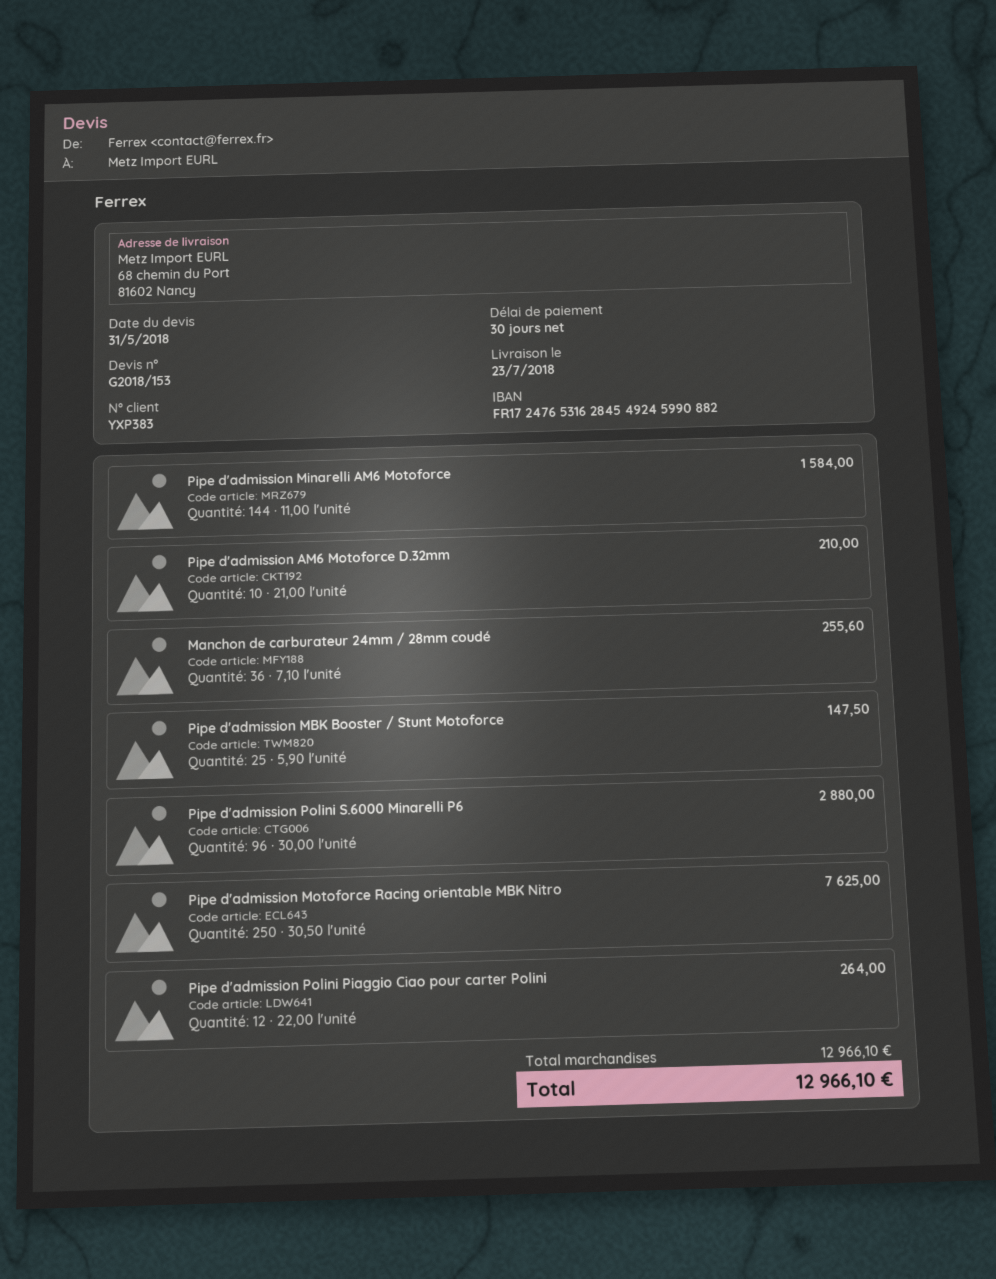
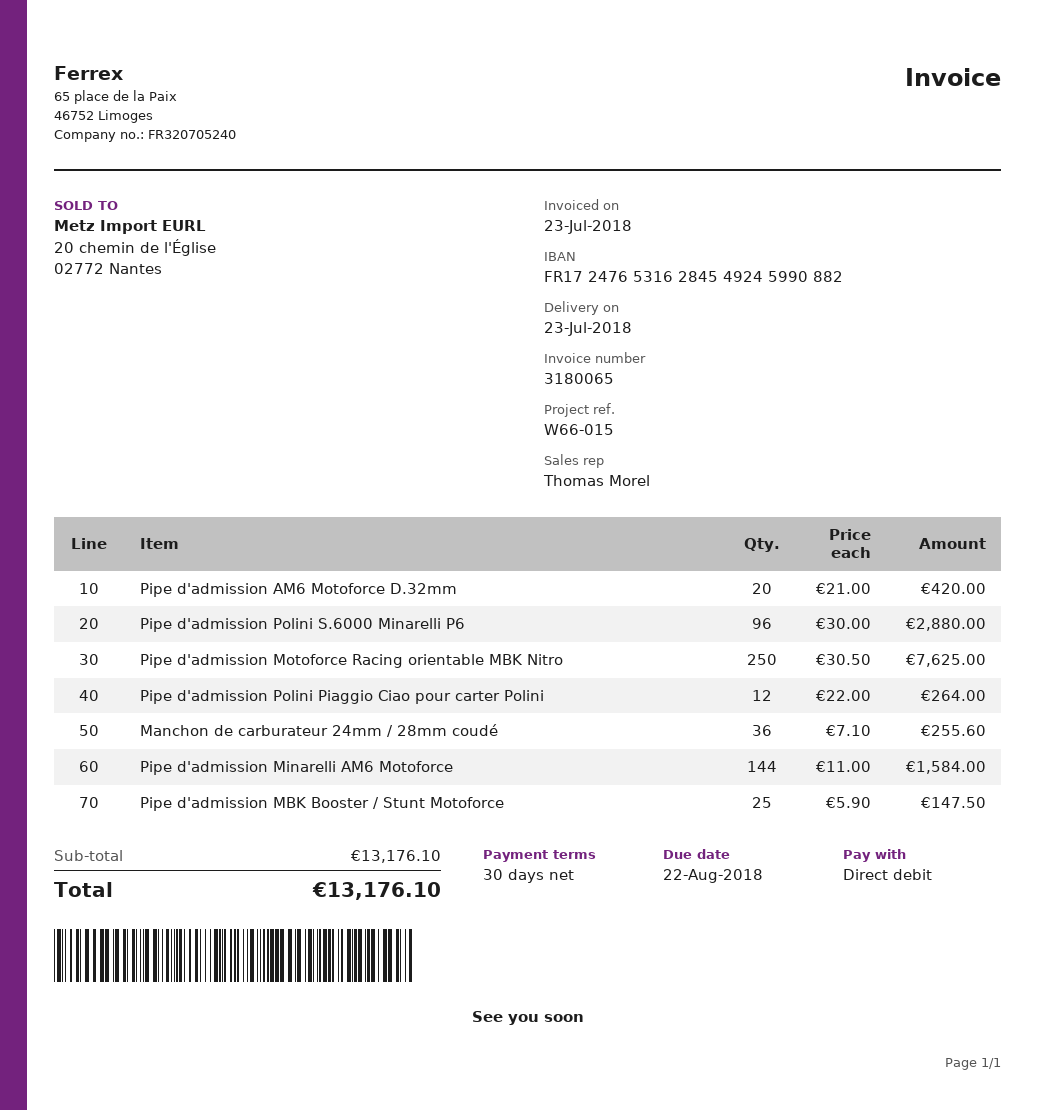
Pipe d'admission AM6 Motoforce D.32mm: 10 x 21.00 = 210.00 -> 20 x 21.00 = 420.00
subtotal: 12966.10 -> 13176.10
total: 12966.10 -> 13176.10

